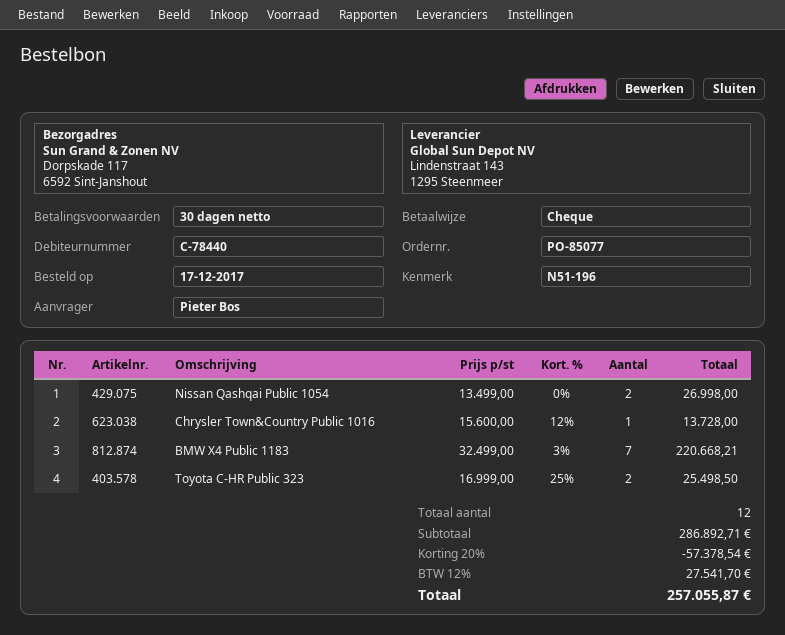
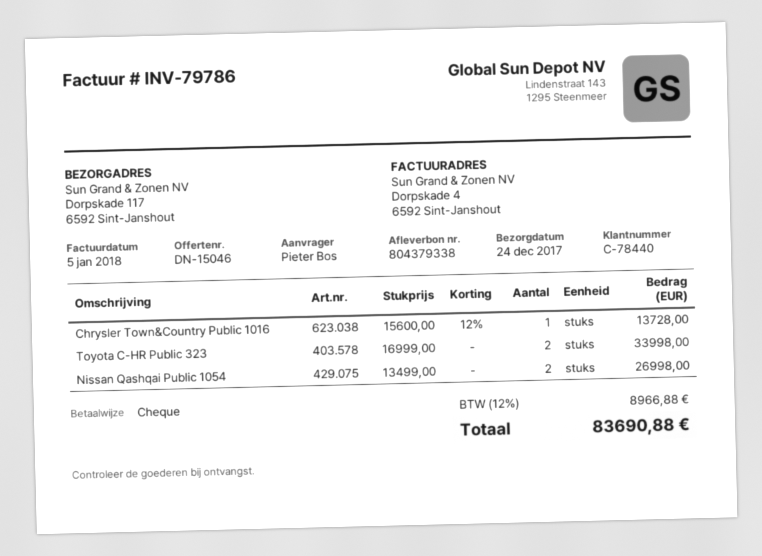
BMW X4 Public 1183: 7 x 32499.00 - 3% = 220668.21 -> none
Toyota C-HR Public 323: 2 x 16999.00 - 25% = 25498.50 -> 2 x 16999.00 = 33998.00
discount: 20% = 57378.54 -> none
tax: 12% = 27541.70 -> 12% = 8966.88
total: 257055.87 -> 83690.88

